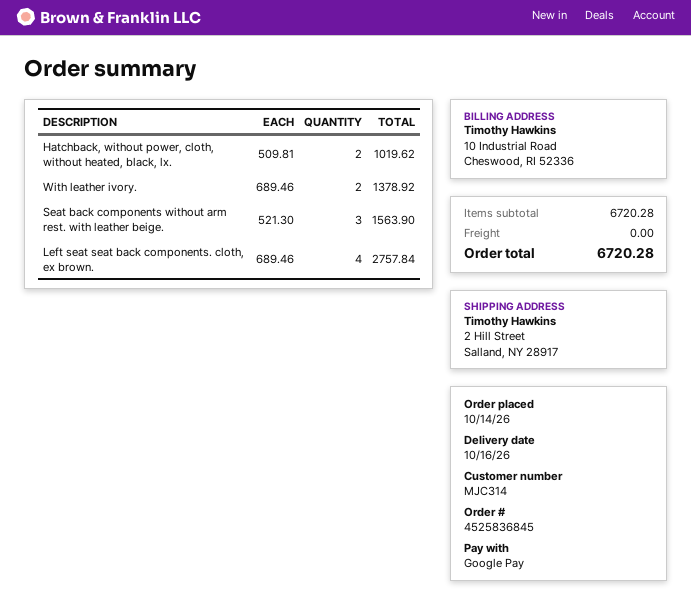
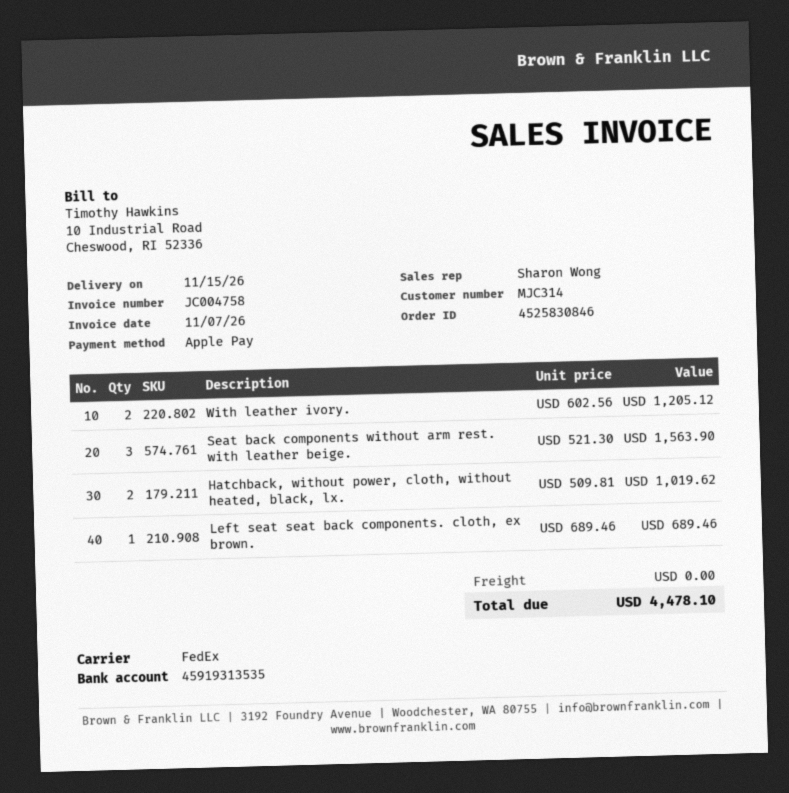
order number: 4525836845 -> 4525830846
delivery date: 2026-10-16 -> 2026-11-15
payment method: Google Pay -> Apple Pay
With leather ivory.: 2 x 689.46 = 1378.92 -> 2 x 602.56 = 1205.12
Left seat seat back components. cloth, ex brown.: 4 x 689.46 = 2757.84 -> 1 x 689.46 = 689.46
total: 6720.28 -> 4478.10

